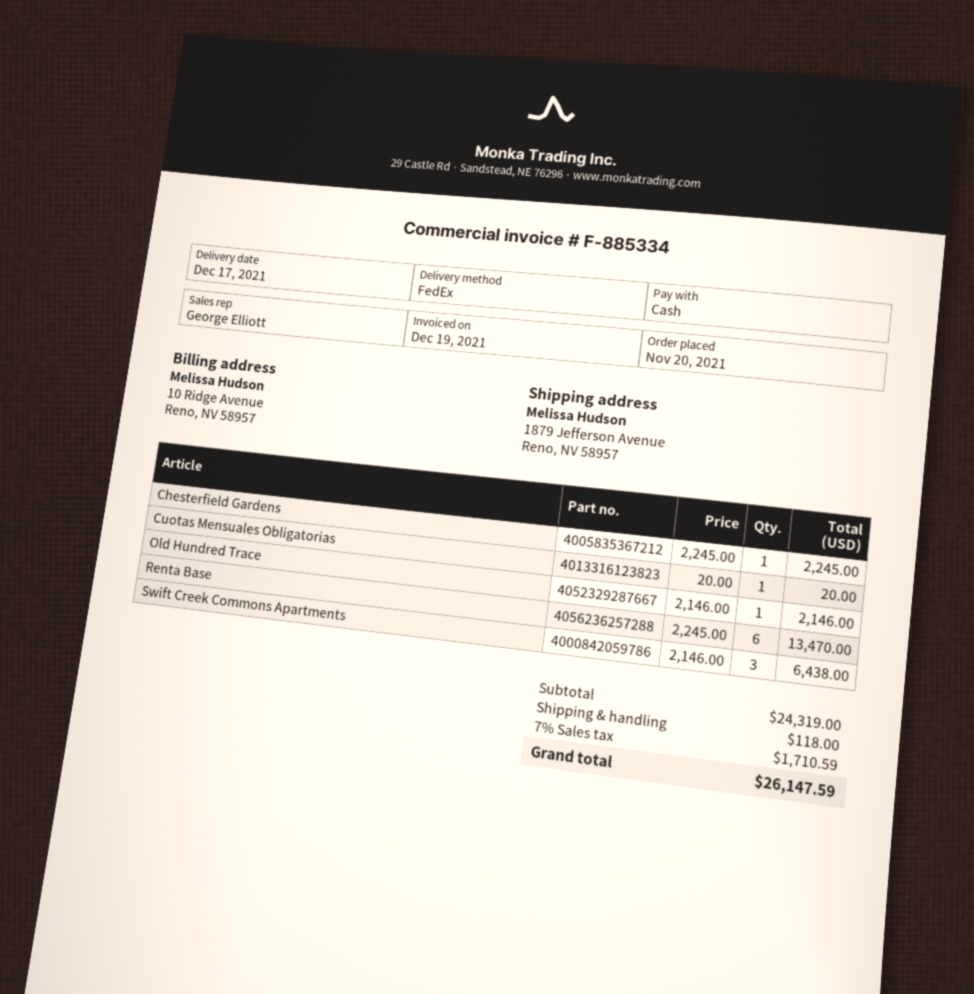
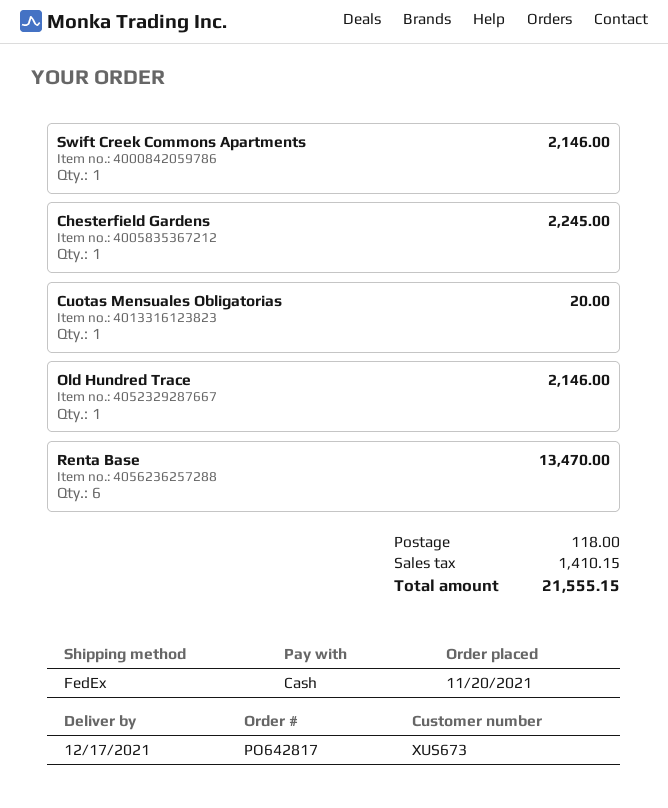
Swift Creek Commons Apartments: 3 for 6438.00 -> 1 for 2146.00
tax: 1710.59 -> 1410.15
total: 26147.59 -> 21555.15

